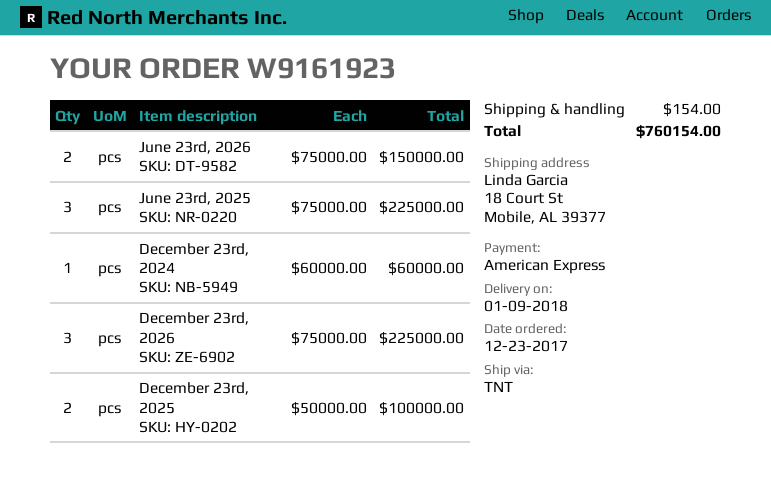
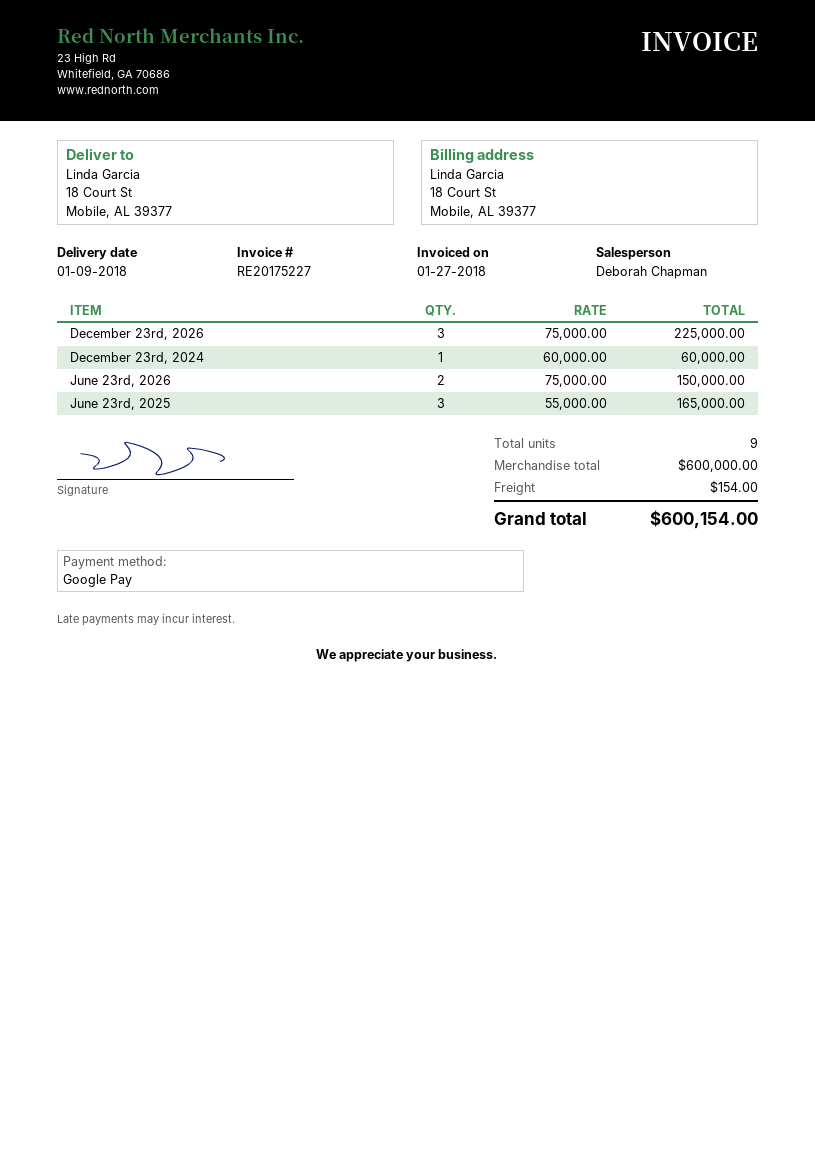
payment method: American Express -> Google Pay
June 23rd, 2025: 3 x 75000.00 = 225000.00 -> 3 x 55000.00 = 165000.00
December 23rd, 2025: 2 x 50000.00 = 100000.00 -> none
total: 760154.00 -> 600154.00

